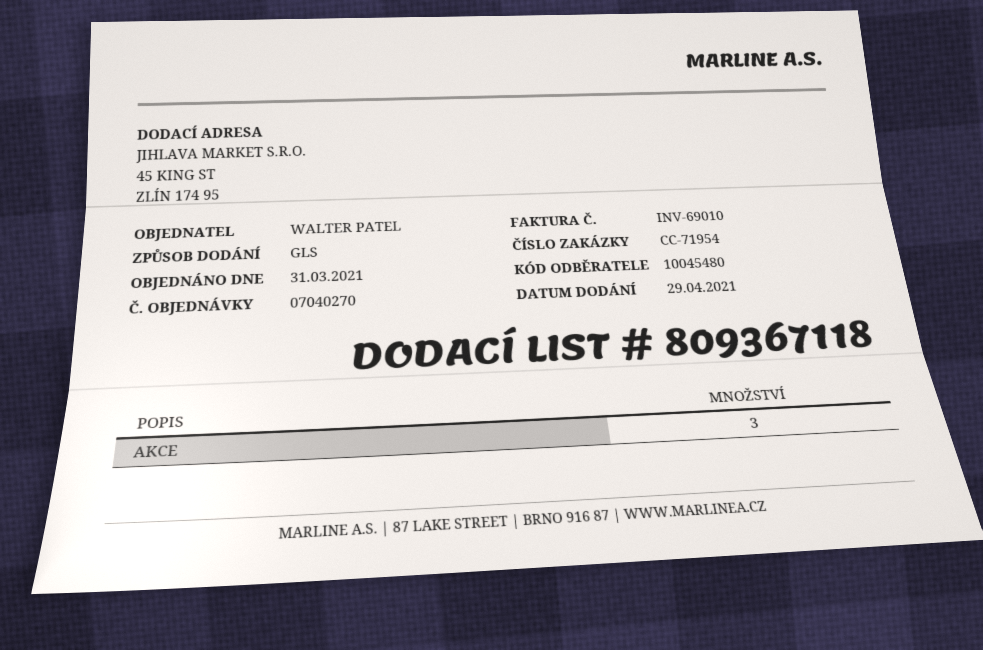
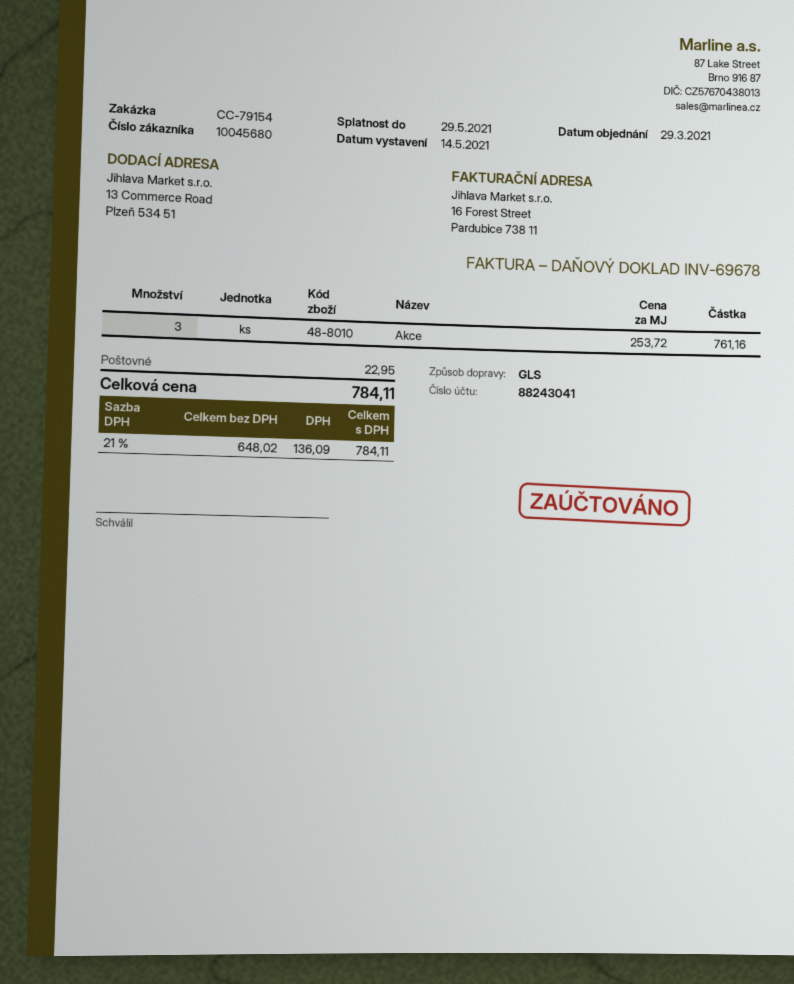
order date: 2021-03-31 -> 2021-03-29
invoice number: INV-69010 -> INV-69678
customer number: 10045480 -> 10045680
reference: CC-71954 -> CC-79154
ship to: 45 KING ST, ZLÍN 174 95 -> 13 Commerce Road, Plzeň 534 51

